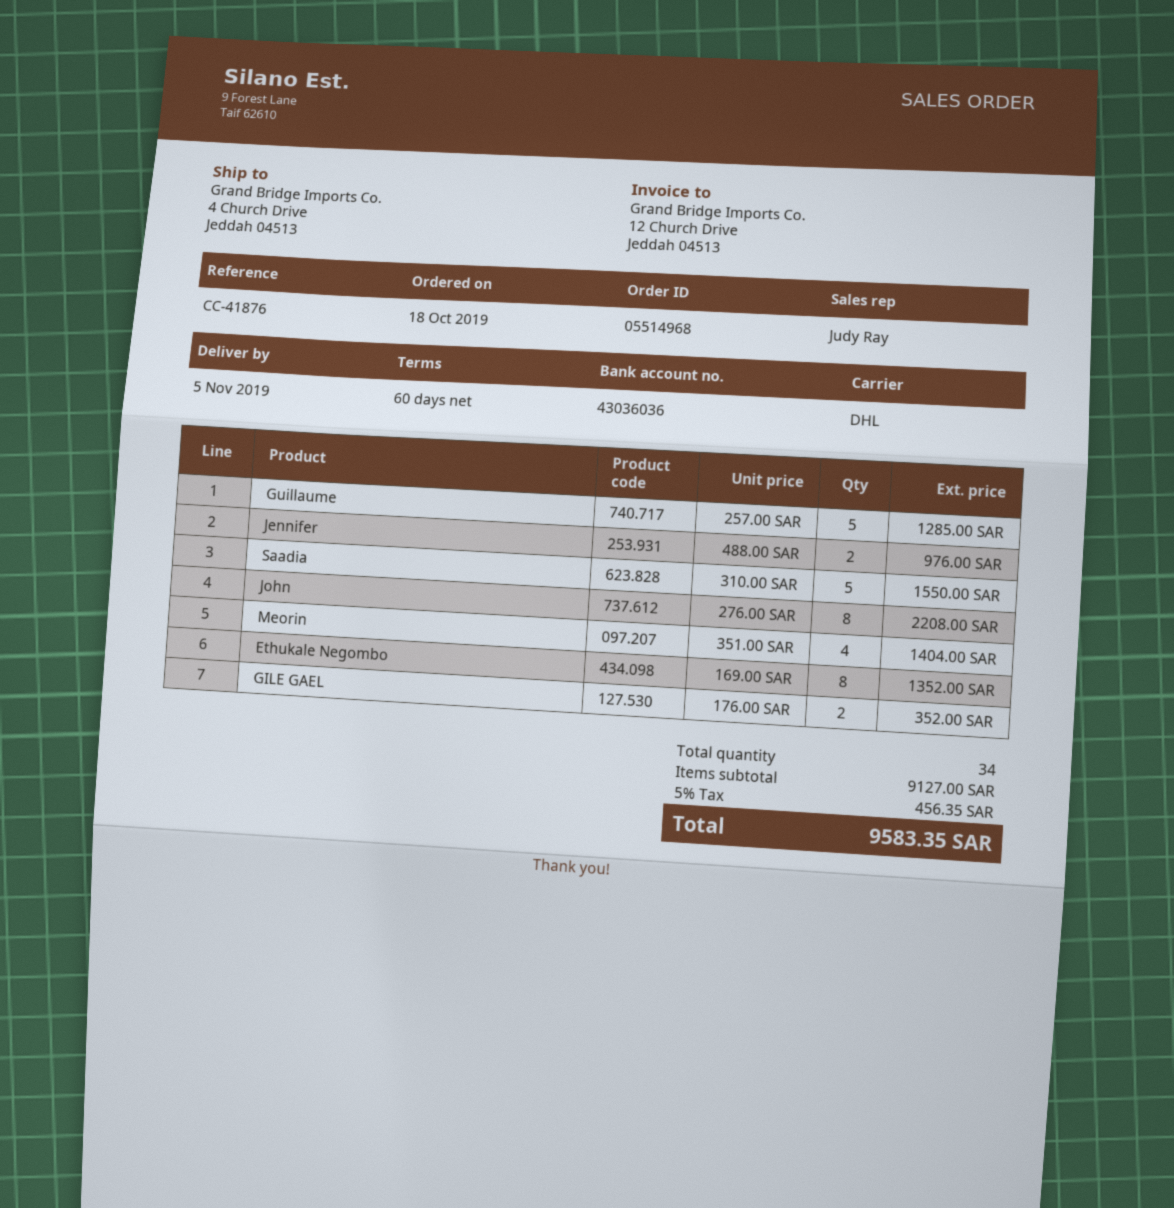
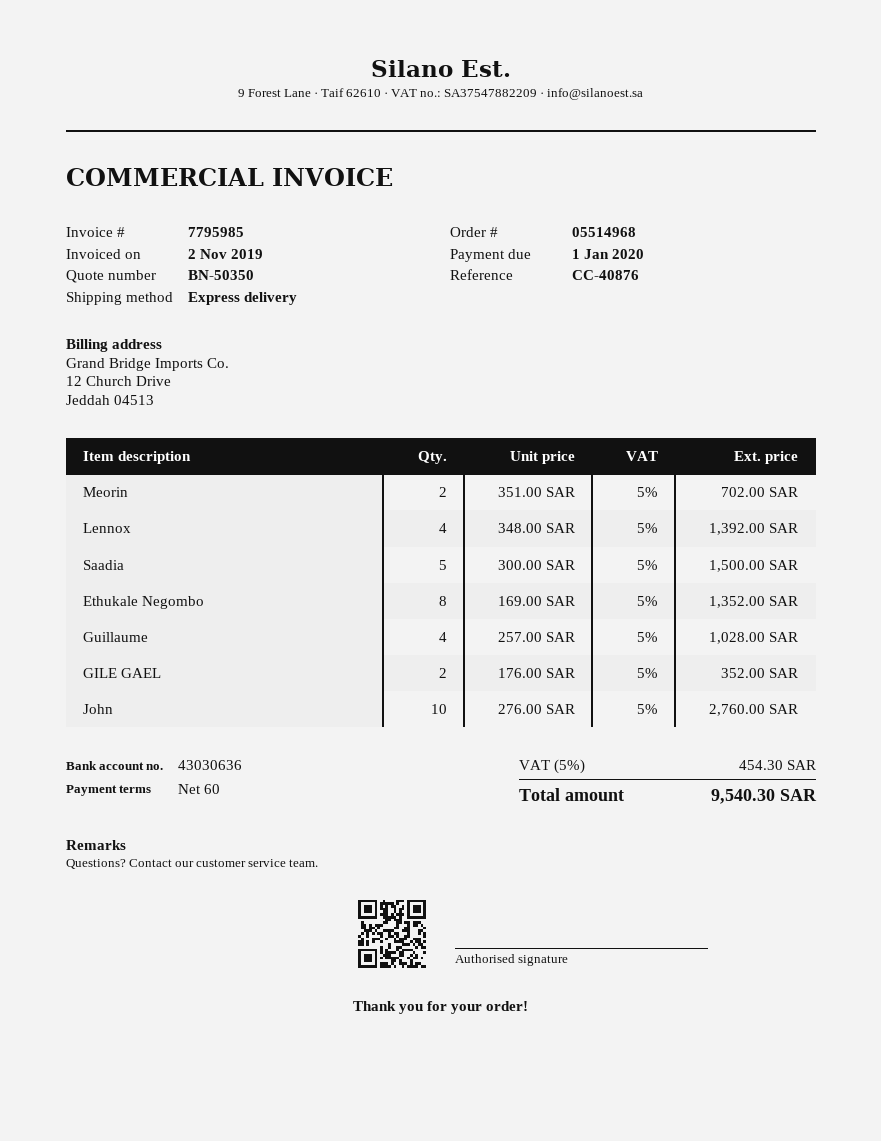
reference: CC-41876 -> CC-40876
bank account: 43036036 -> 43030636
shipping method: DHL -> express
Guillaume: 5 x 257.00 = 1285.00 -> 4 x 257.00 = 1028.00
Jennifer: 2 x 488.00 = 976.00 -> none
Saadia: 5 x 310.00 = 1550.00 -> 5 x 300.00 = 1500.00
John: 8 x 276.00 = 2208.00 -> 10 x 276.00 = 2760.00
Meorin: 4 x 351.00 = 1404.00 -> 2 x 351.00 = 702.00
Lennox: none -> 4 x 348.00 = 1392.00
tax: 5% = 456.35 -> 5% = 454.30
total: 9583.35 -> 9540.30

